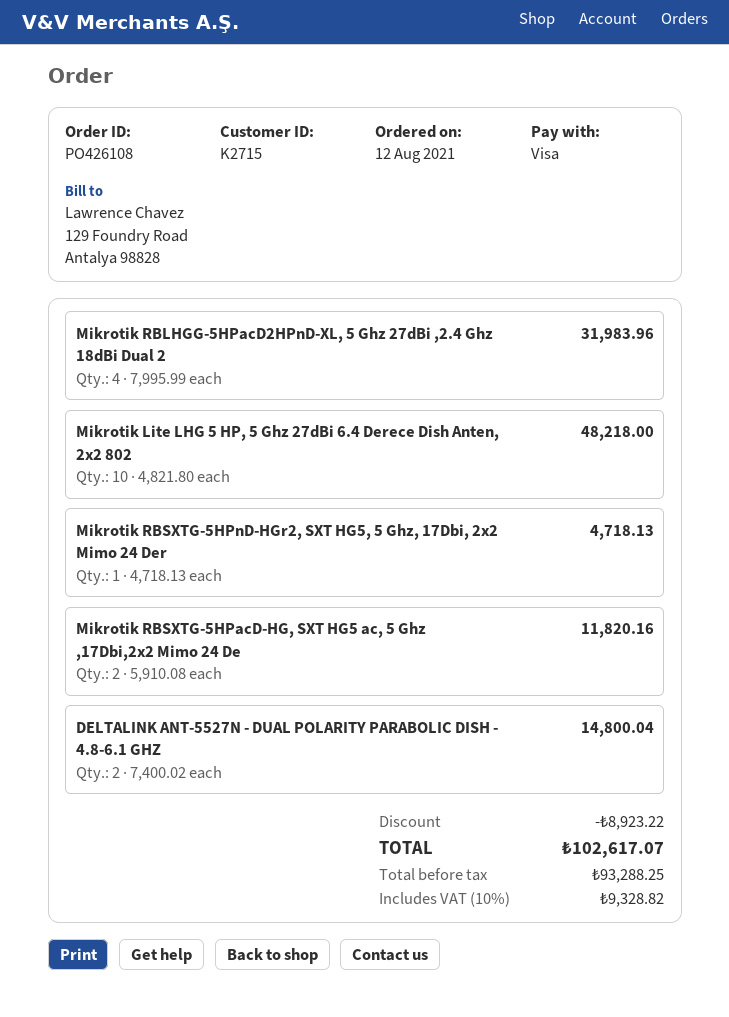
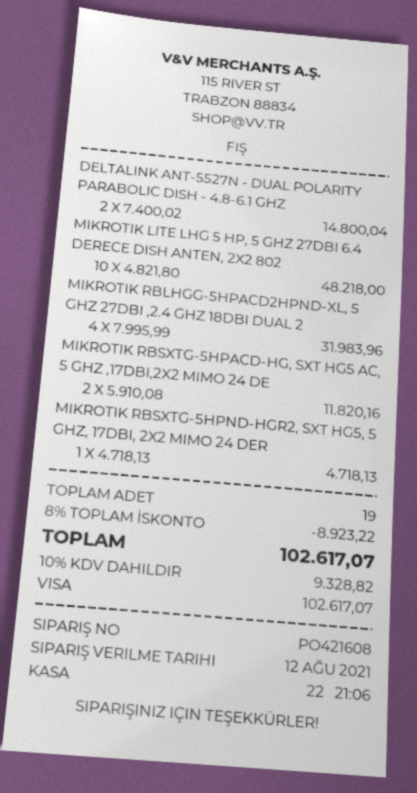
order number: PO426108 -> PO421608

